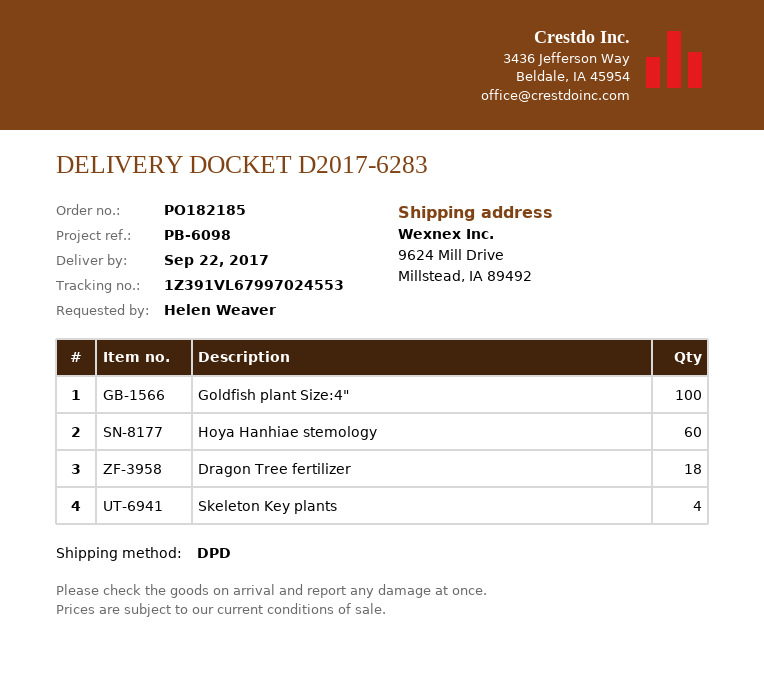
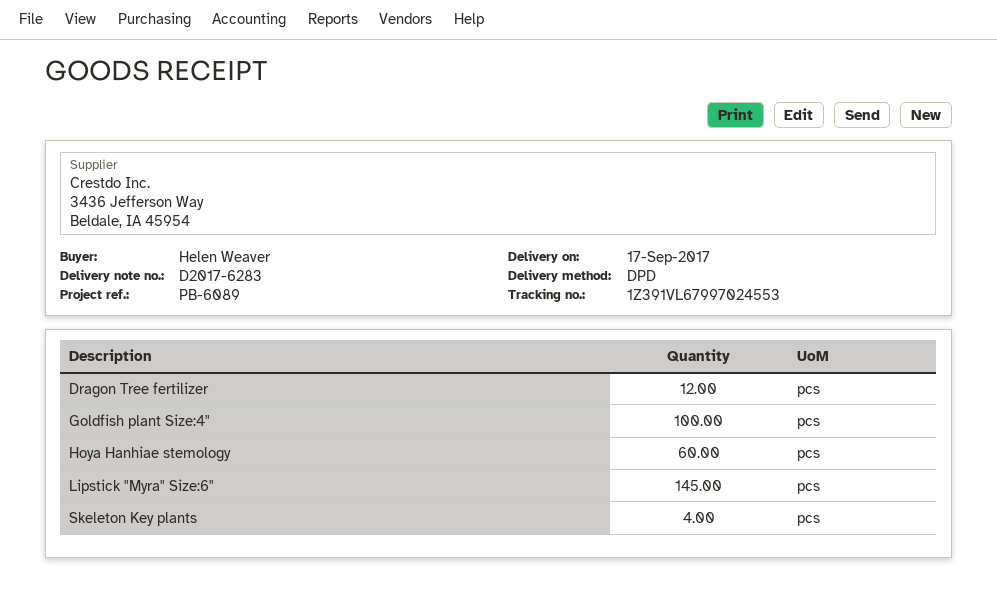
delivery date: 2017-09-22 -> 2017-09-17
reference: PB-6098 -> PB-6089
Dragon Tree fertilizer: 18 -> 12
Lipstick "Myra" Size:6": none -> 145

